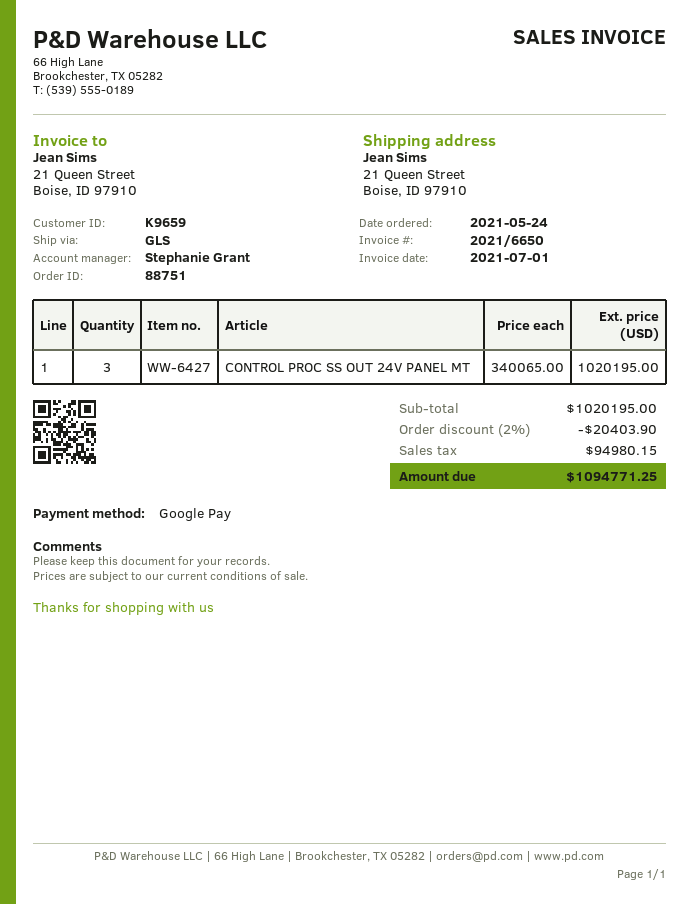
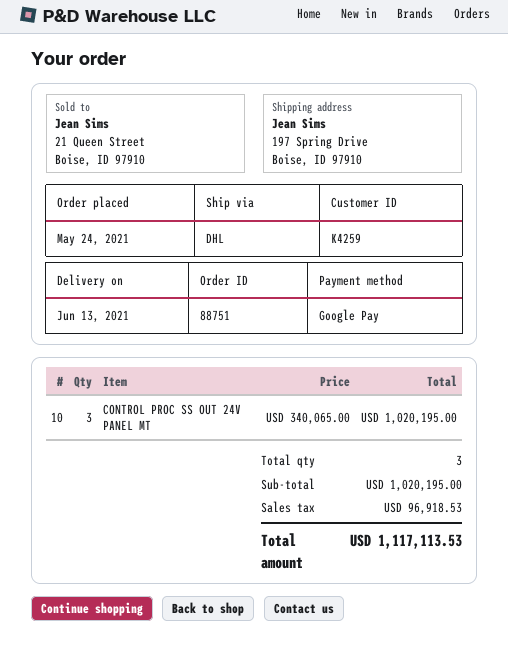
customer number: K9659 -> K4259
shipping method: GLS -> DHL
ship to: 21 Queen Street, Boise, ID 97910 -> 197 Spring Drive, Boise, ID 97910
discount: 2% = 20403.90 -> none
tax: 94980.15 -> 96918.53
total: 1094771.25 -> 1117113.53

